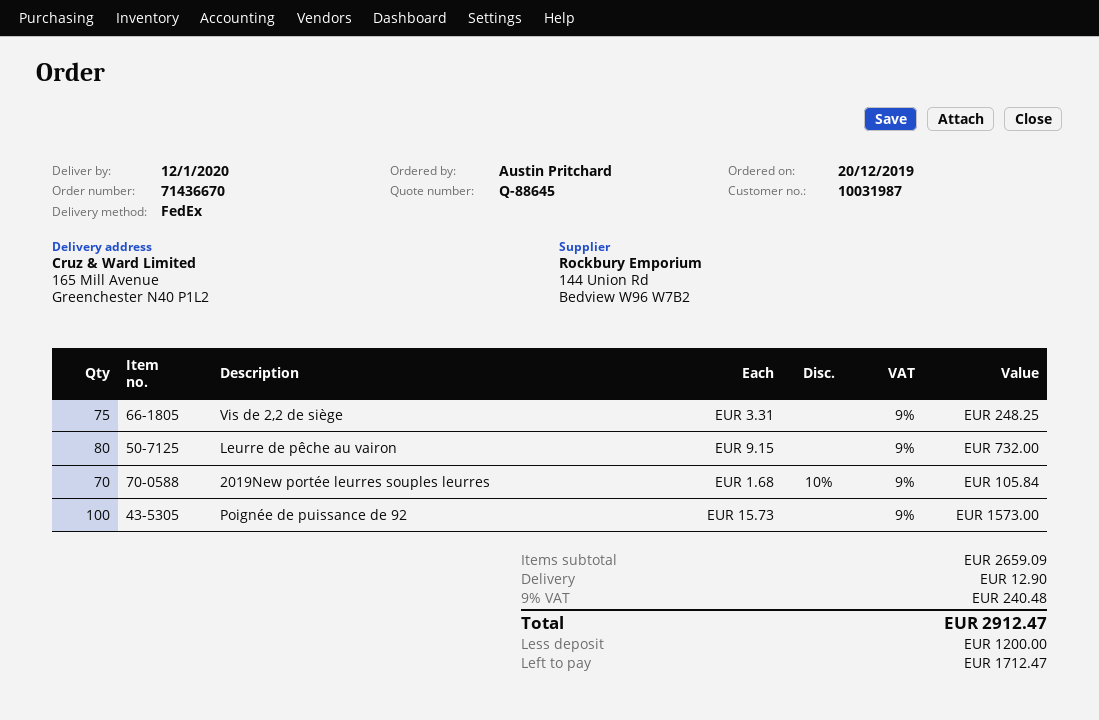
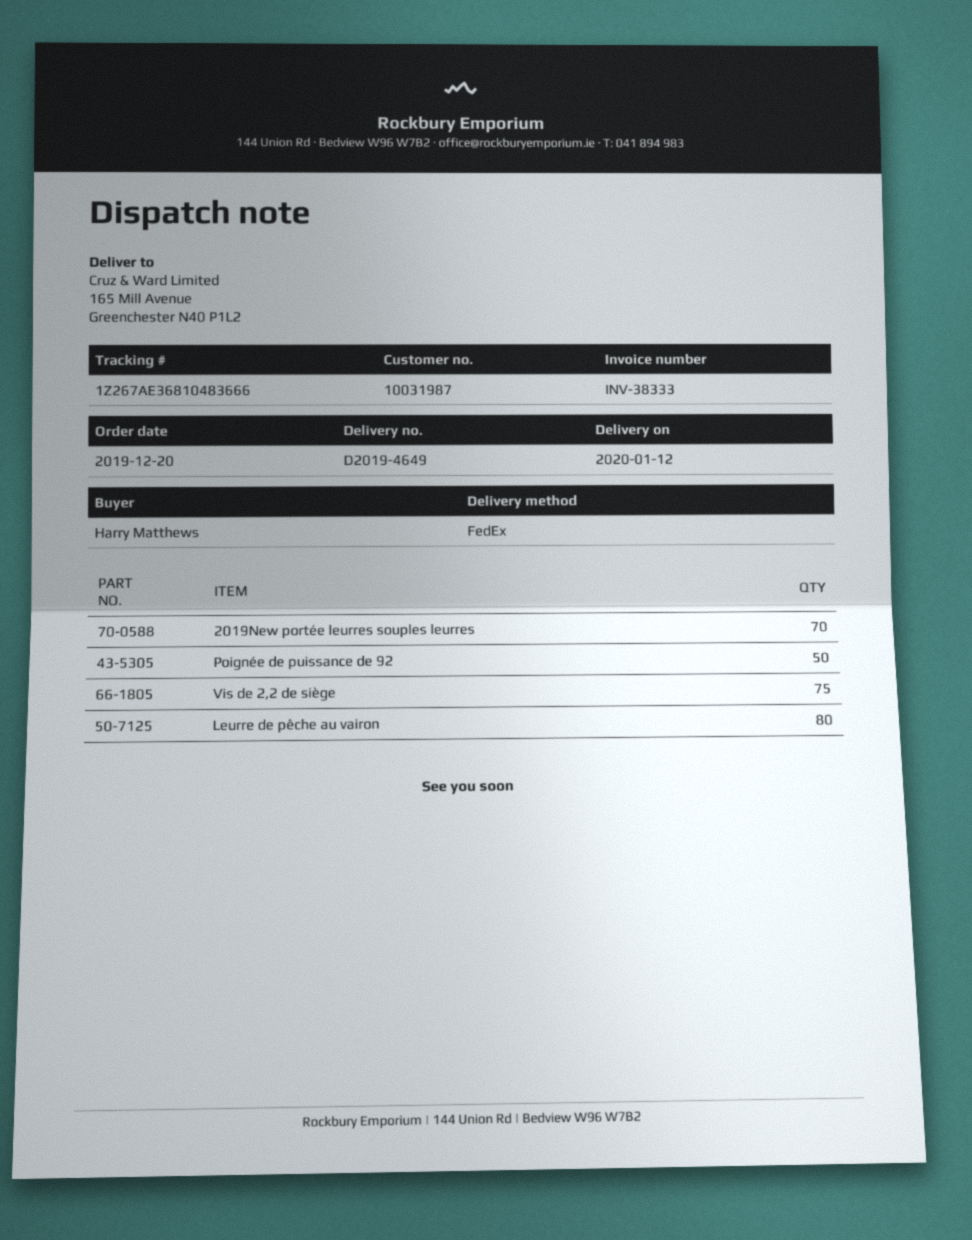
ordered by: Austin Pritchard -> Harry Matthews
Poignée de puissance de 92: 100 -> 50

